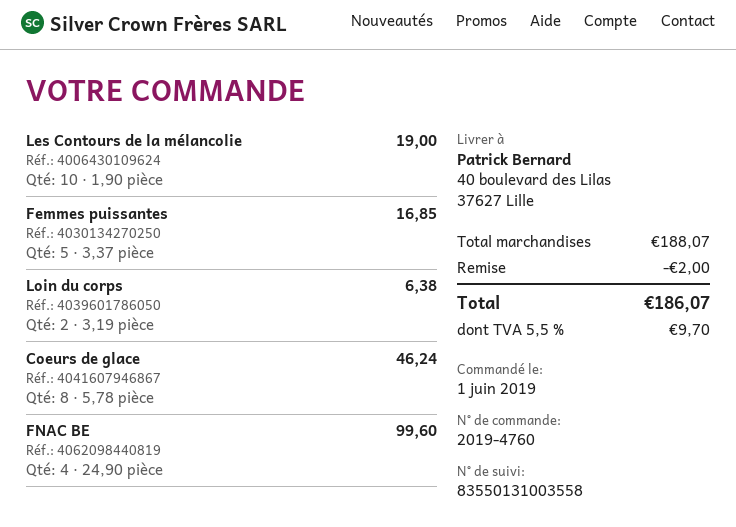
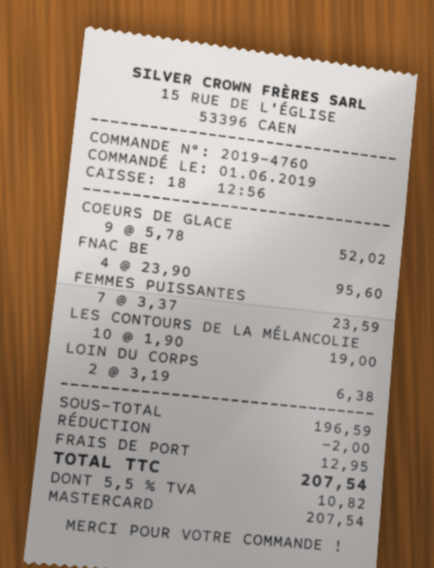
Femmes puissantes: 5 x 3.37 = 16.85 -> 7 x 3.37 = 23.59
Coeurs de glace: 8 x 5.78 = 46.24 -> 9 x 5.78 = 52.02
FNAC BE: 4 x 24.90 = 99.60 -> 4 x 23.90 = 95.60
subtotal: 188.07 -> 196.59
shipping: none -> 12.95
tax: 5.5% = 9.70 -> 5.5% = 10.82
total: 186.07 -> 207.54

